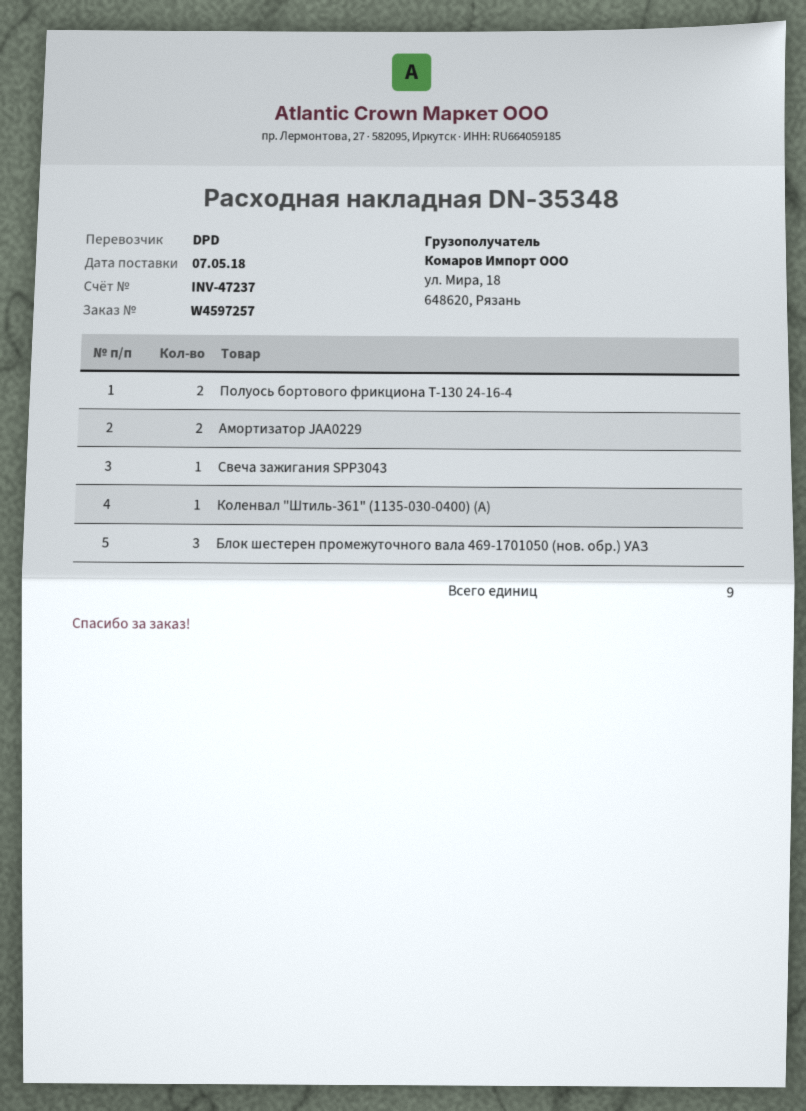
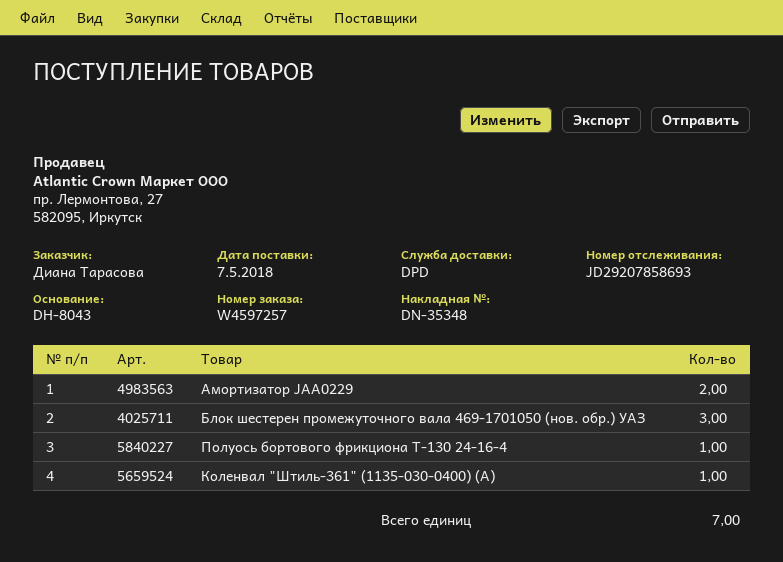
Полуось бортового фрикциона Т-130 24-16-4: 2 -> 1
Свеча зажигания SPP3043: 1 -> none
total quantity: 9 -> 7

